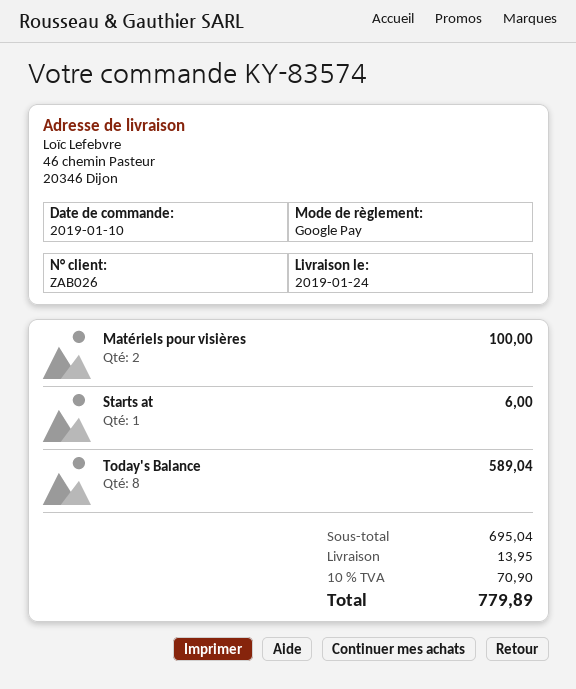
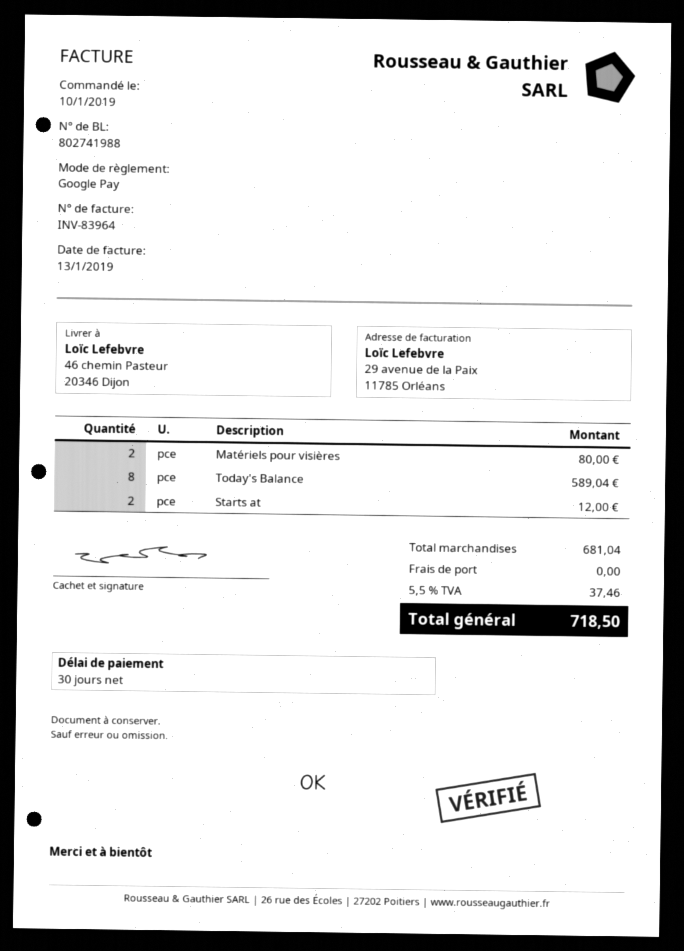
Matériels pour visières: 2 for 100.00 -> 2 for 80.00
Starts at: 1 for 6.00 -> 2 for 12.00
subtotal: 695.04 -> 681.04
shipping: 13.95 -> 0.00
tax: 10% = 70.90 -> 5.5% = 37.46
total: 779.89 -> 718.50

